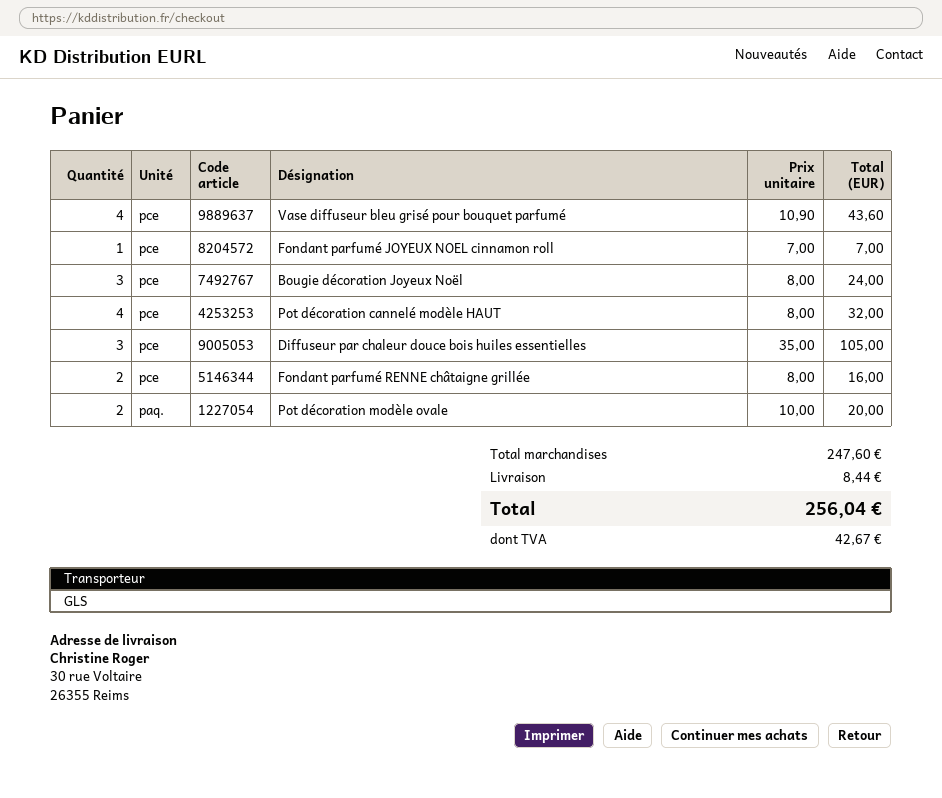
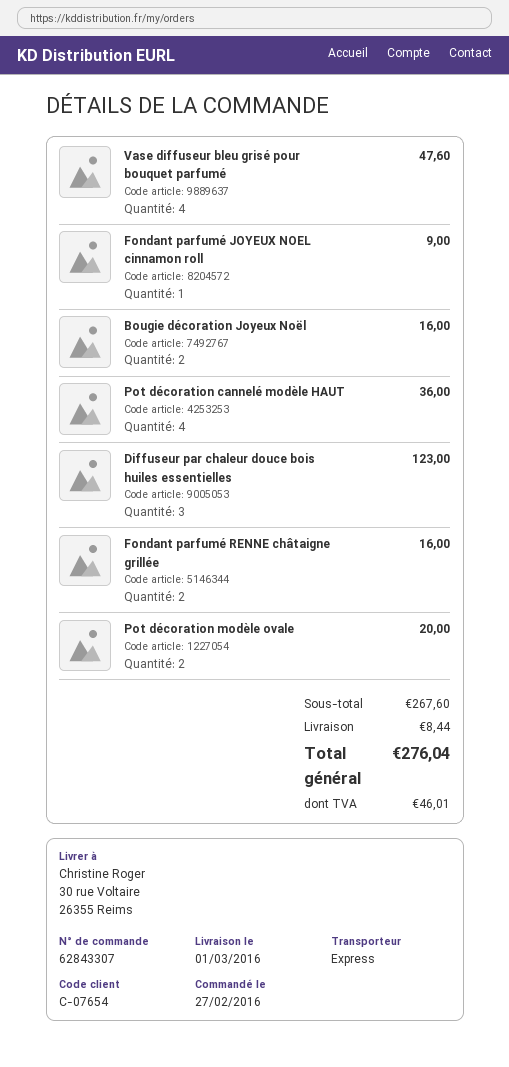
shipping method: GLS -> express
Vase diffuseur bleu grisé pour bouquet parfumé: 4 for 43.60 -> 4 for 47.60
Fondant parfumé JOYEUX NOEL cinnamon roll: 1 for 7.00 -> 1 for 9.00
Bougie décoration Joyeux Noël: 3 for 24.00 -> 2 for 16.00
Pot décoration cannelé modèle HAUT: 4 for 32.00 -> 4 for 36.00
Diffuseur par chaleur douce bois huiles essentielles: 3 for 105.00 -> 3 for 123.00
subtotal: 247.60 -> 267.60
tax: 42.67 -> 46.01
total: 256.04 -> 276.04

